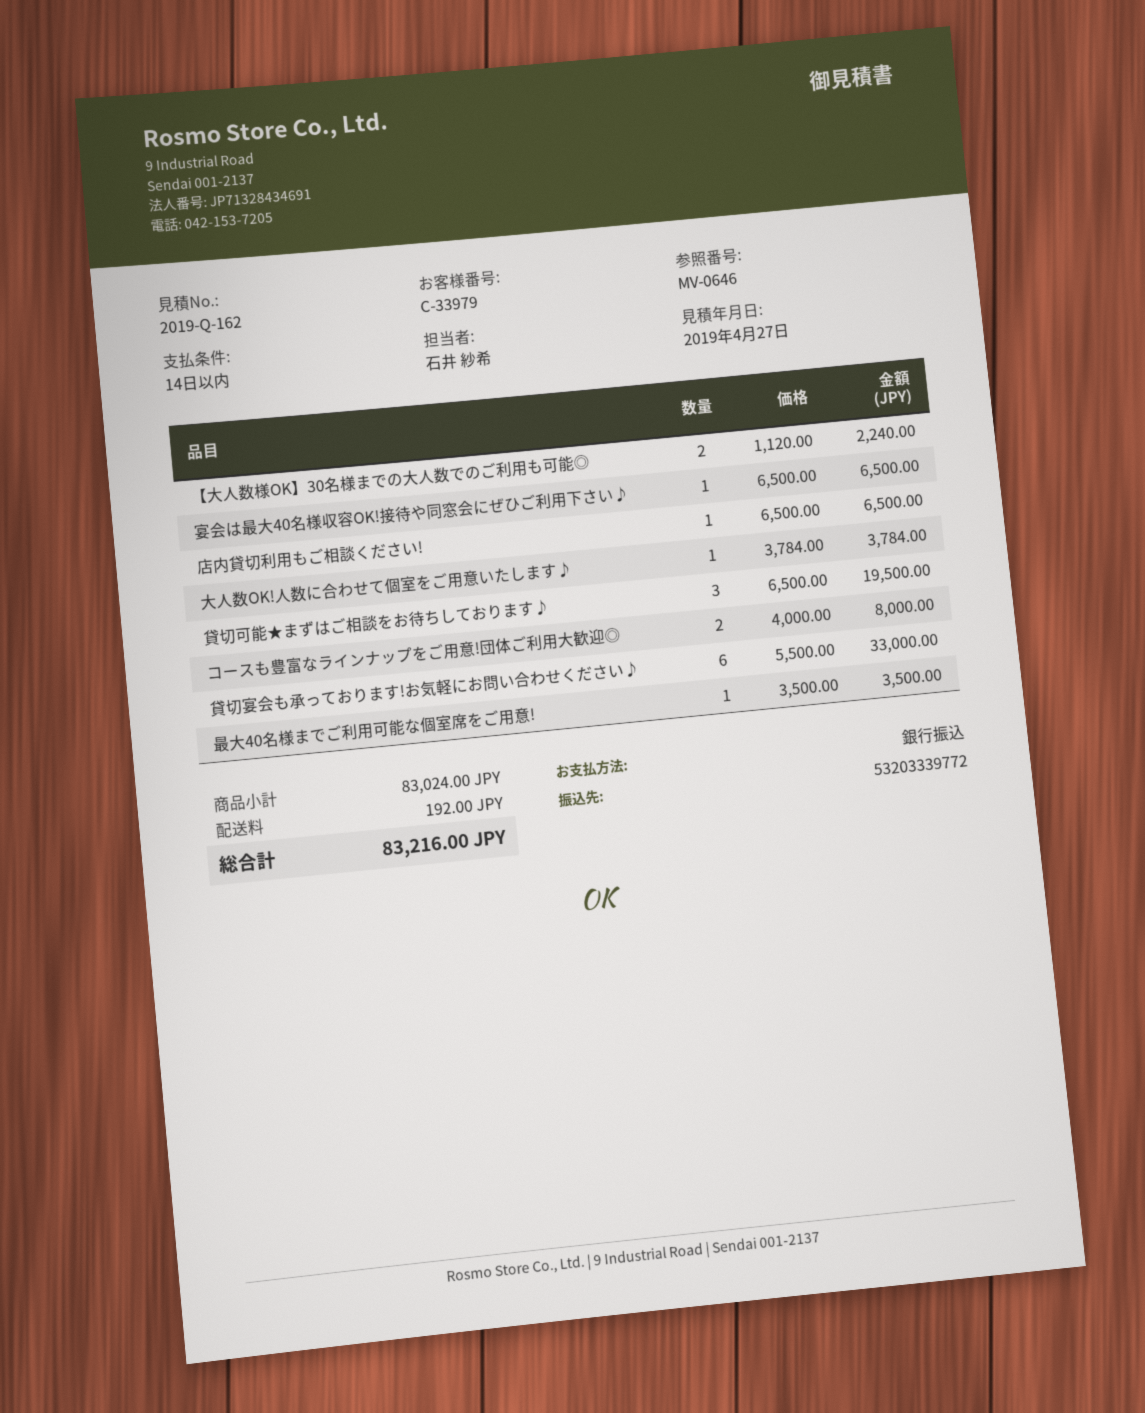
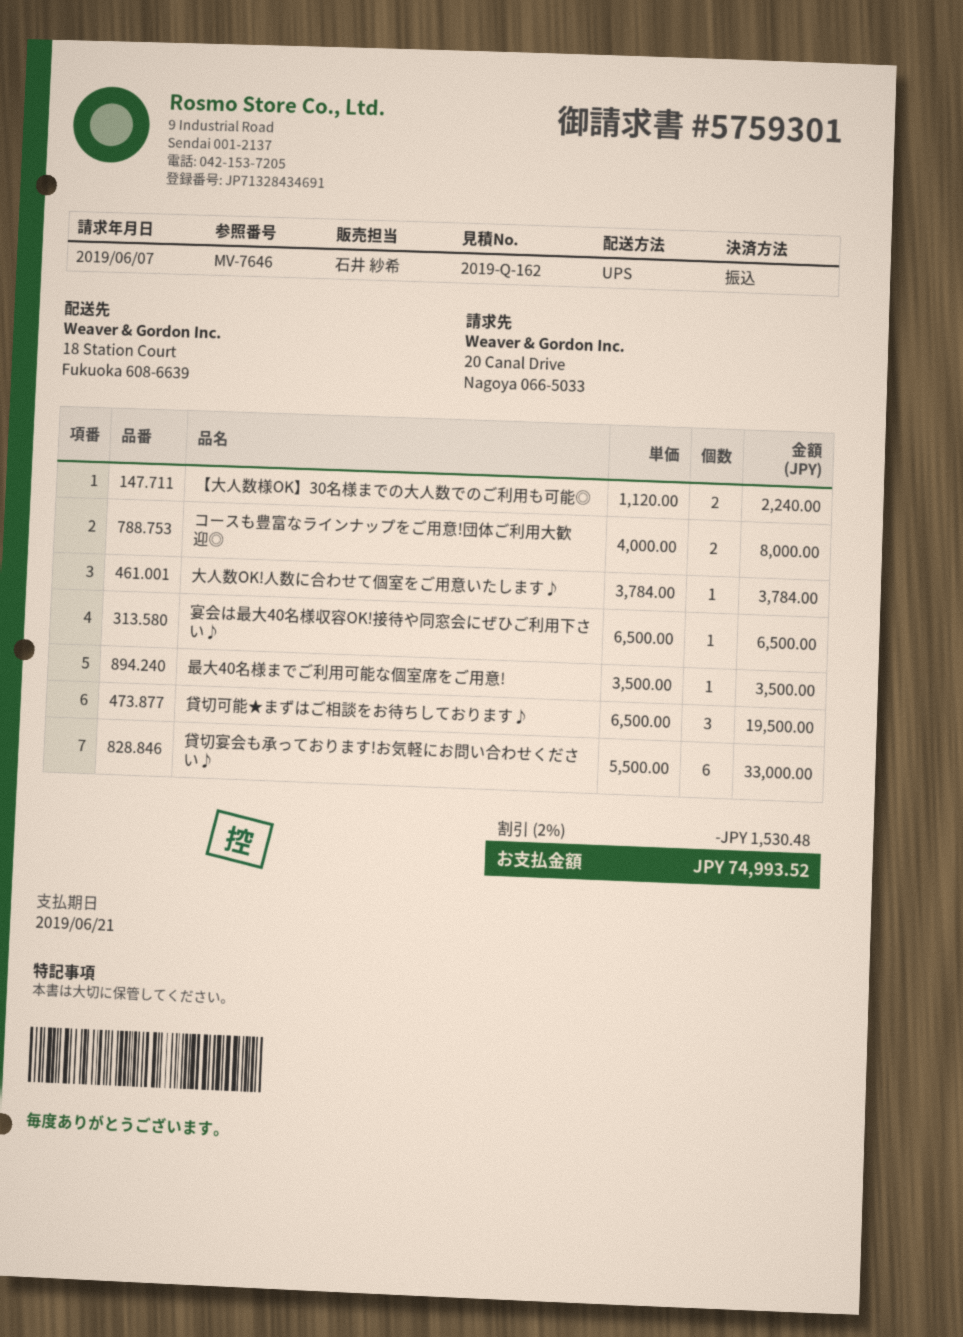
reference: MV-0646 -> MV-7646
店内貸切利用もご相談ください!: 1 x 6500.00 = 6500.00 -> none
discount: none -> 2% = 1530.48
shipping: 192.00 -> none
total: 83216.00 -> 74993.52

